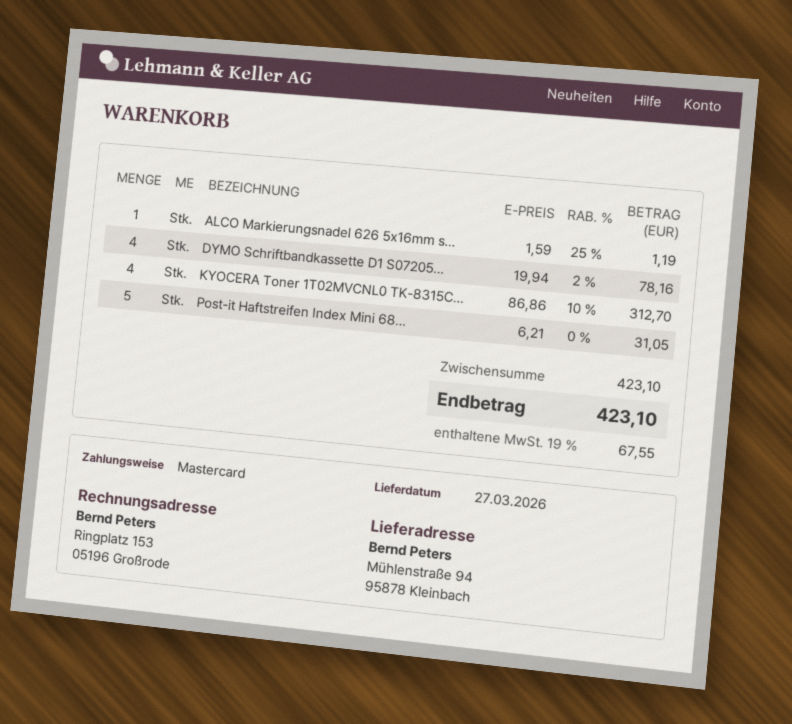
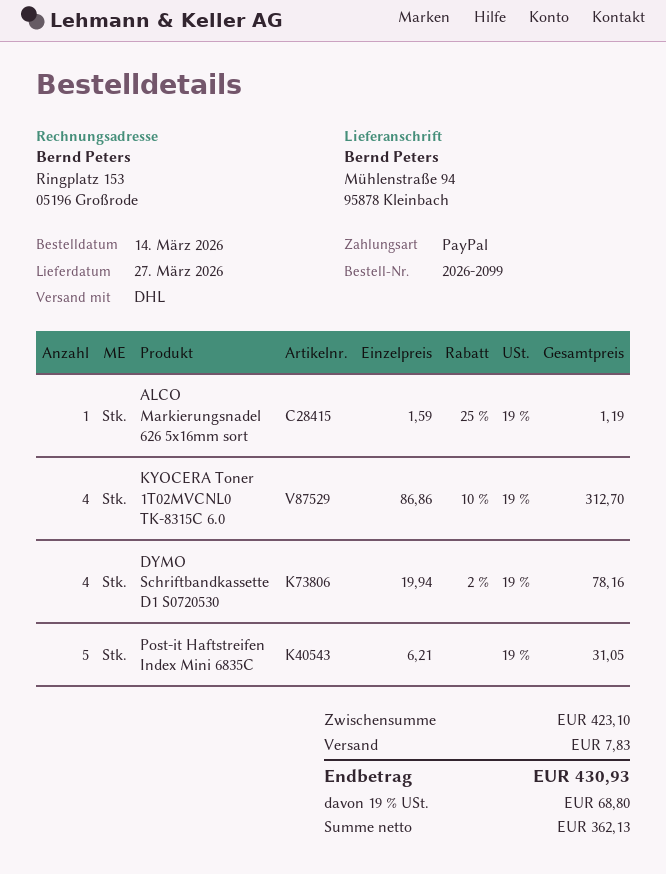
payment method: Mastercard -> PayPal
shipping: none -> 7.83
tax: 19% = 67.55 -> 19% = 68.80
total: 423.10 -> 430.93

